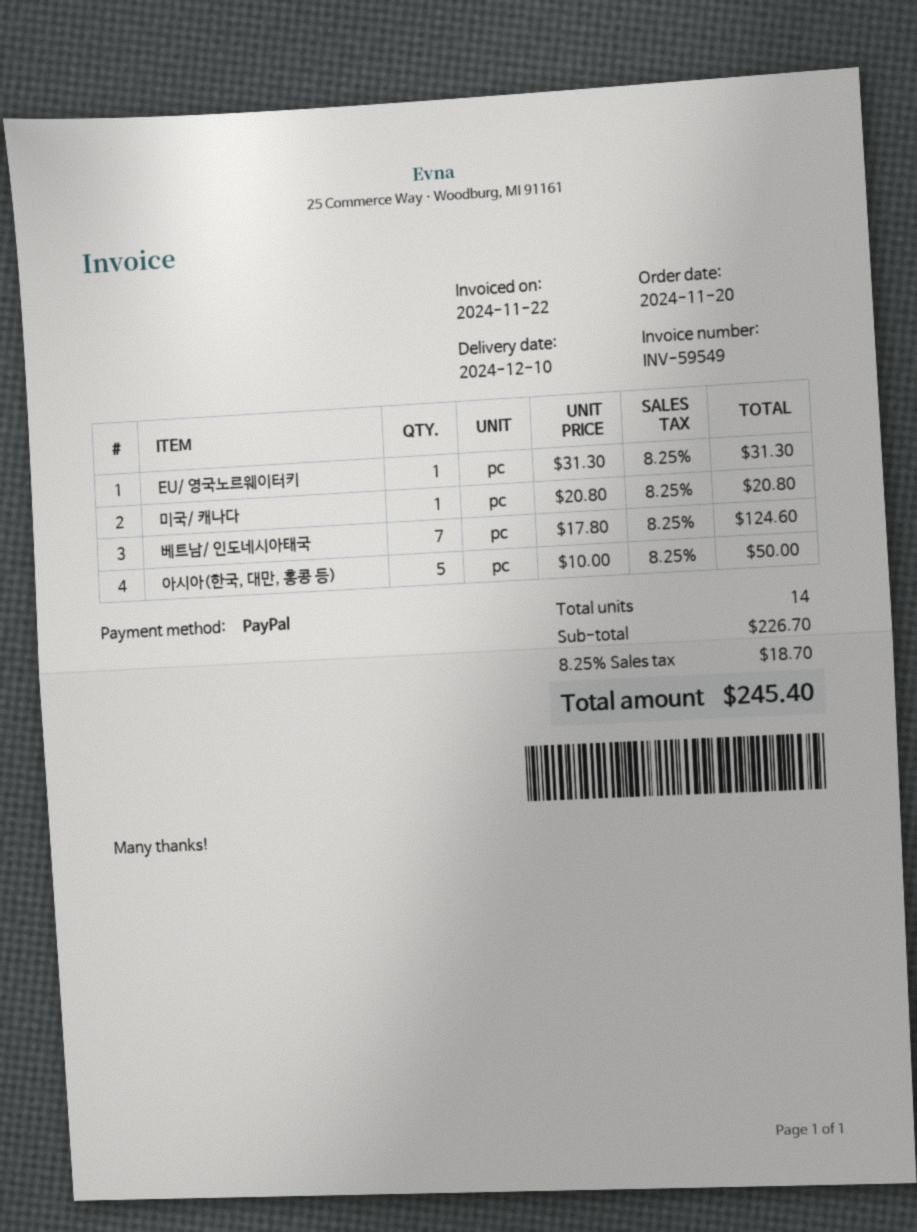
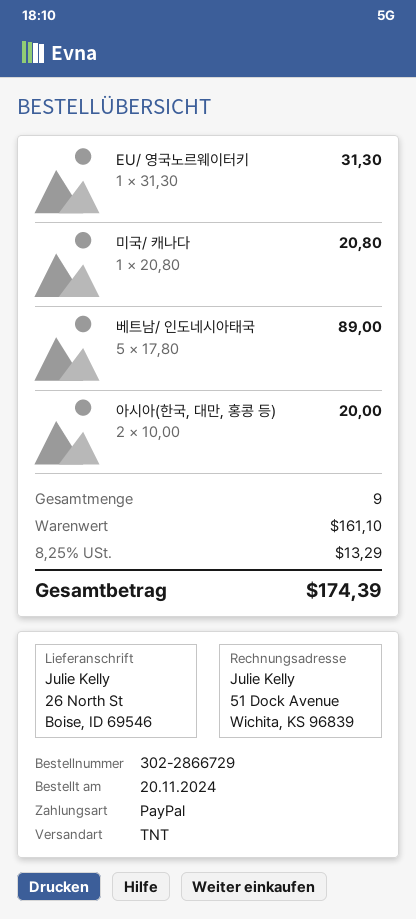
베트남/ 인도네시아태국: 7 x 17.80 = 124.60 -> 5 x 17.80 = 89.00
아시아(한국, 대만, 홍콩 등): 5 x 10.00 = 50.00 -> 2 x 10.00 = 20.00
total quantity: 14 -> 9
subtotal: 226.70 -> 161.10
tax: 8.25% = 18.70 -> 8.25% = 13.29
total: 245.40 -> 174.39

